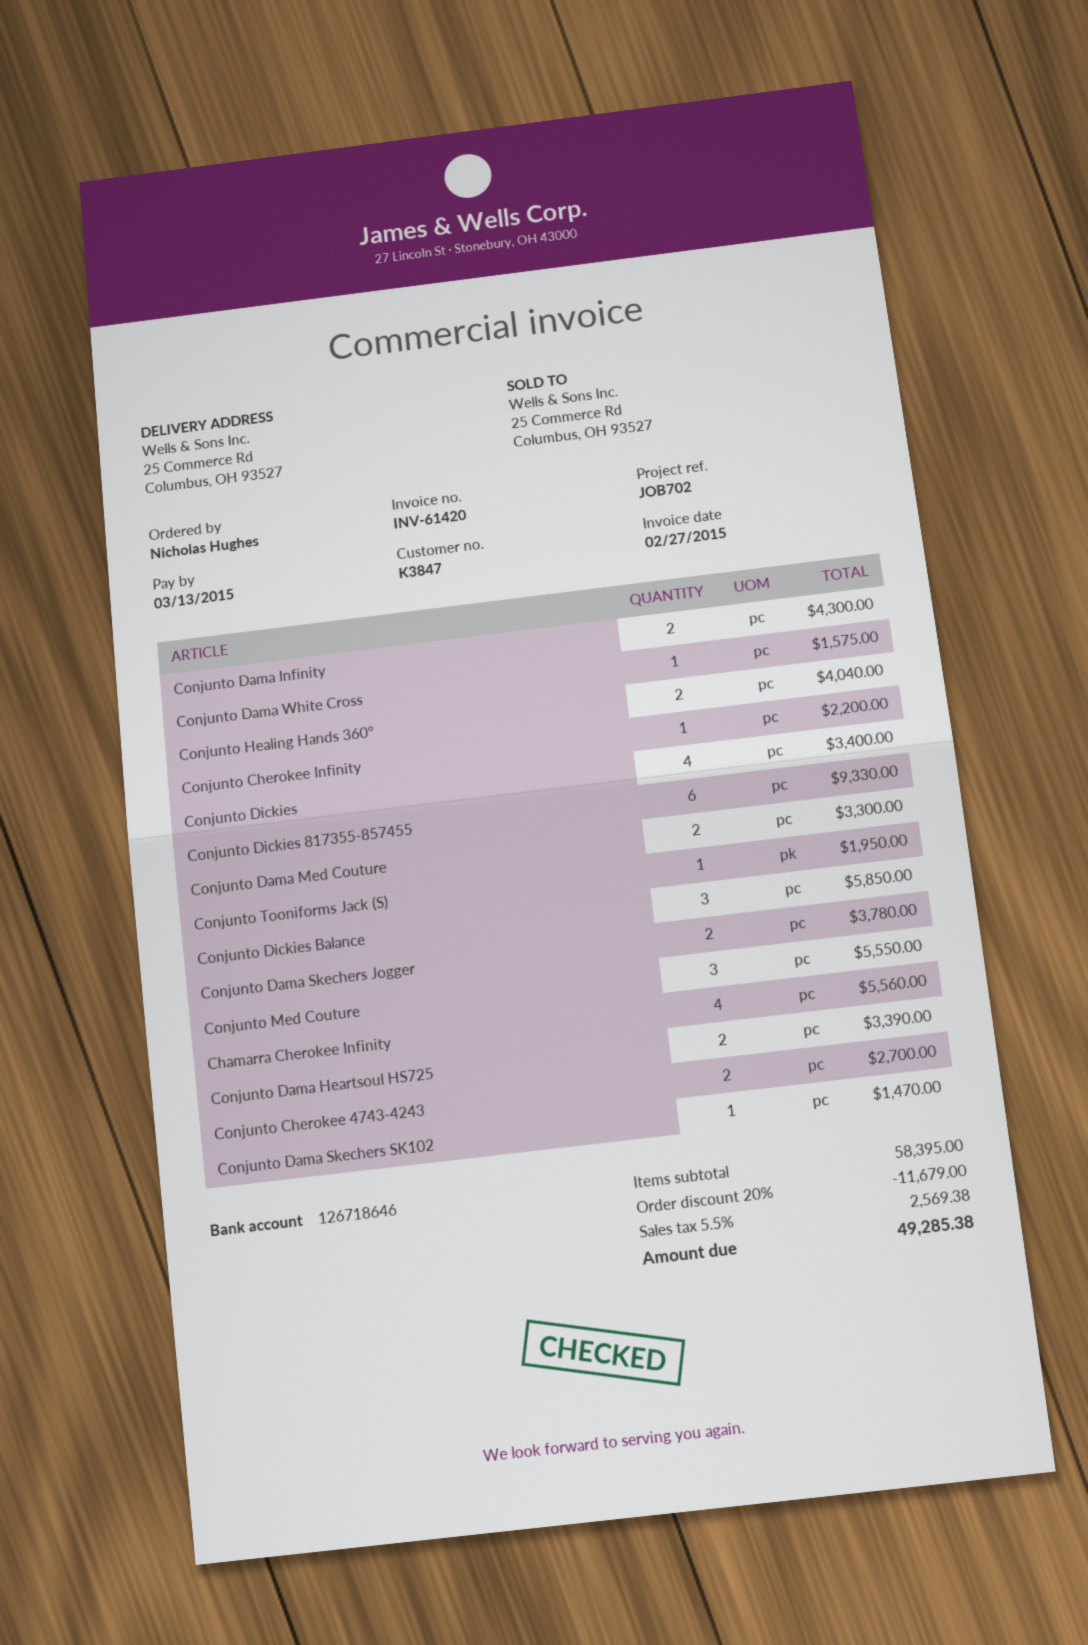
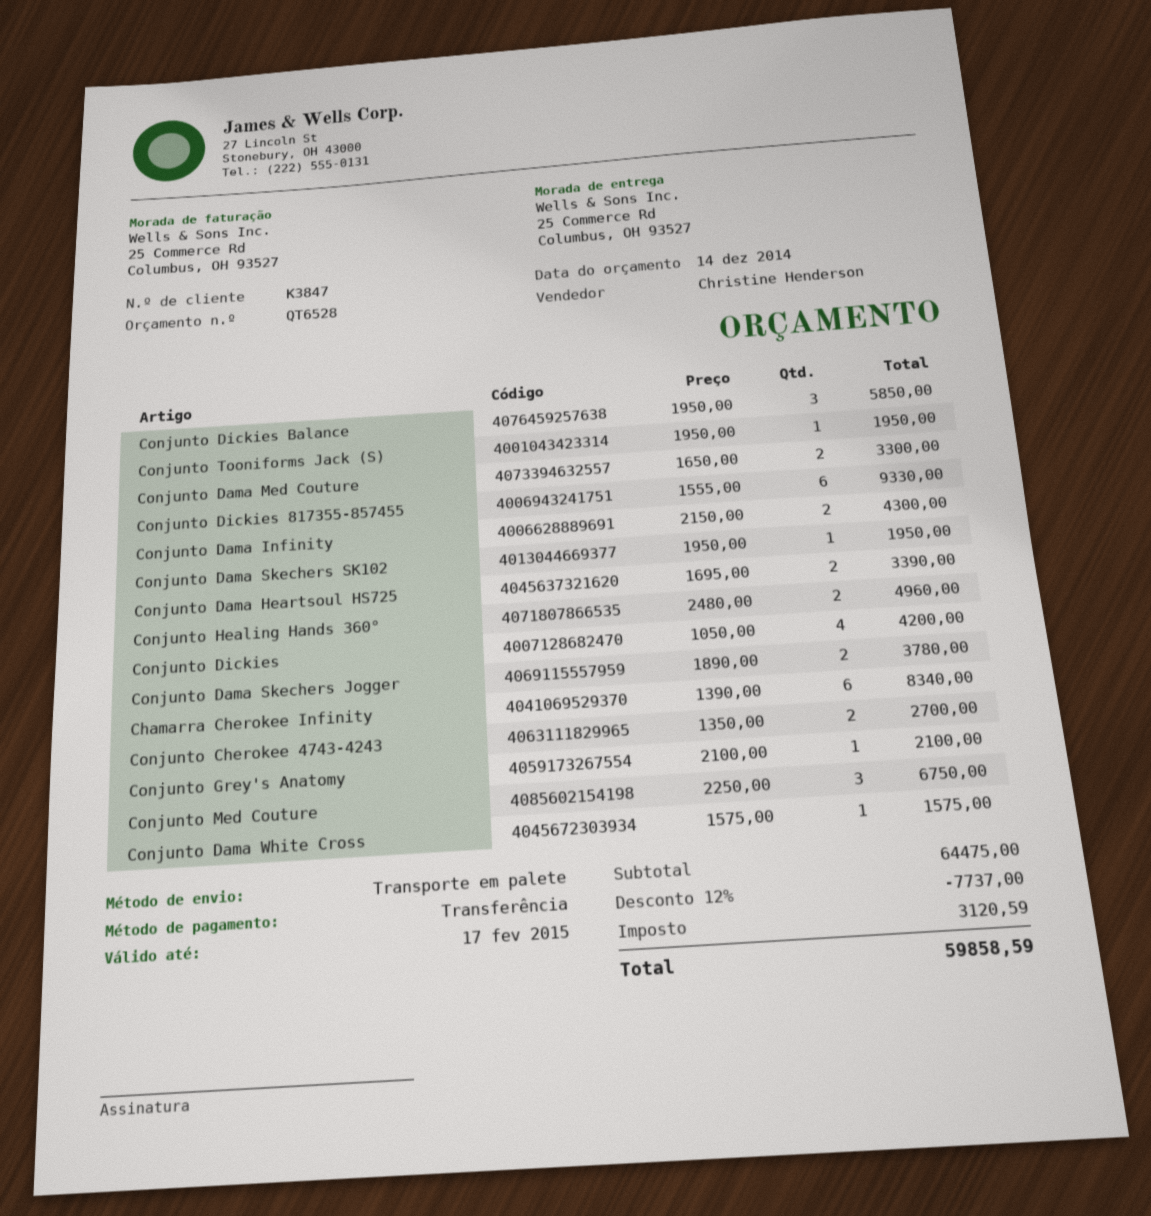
Conjunto Healing Hands 360°: 2 for 4040.00 -> 2 for 4960.00
Conjunto Cherokee Infinity: 1 for 2200.00 -> none
Conjunto Dickies: 4 for 3400.00 -> 4 for 4200.00
Conjunto Med Couture: 3 for 5550.00 -> 3 for 6750.00
Chamarra Cherokee Infinity: 4 for 5560.00 -> 6 for 8340.00
Conjunto Dama Skechers SK102: 1 for 1470.00 -> 1 for 1950.00
Conjunto Grey's Anatomy: none -> 1 for 2100.00
subtotal: 58395.00 -> 64475.00
discount: 20% = 11679.00 -> 12% = 7737.00
tax: 2569.38 -> 3120.59
total: 49285.38 -> 59858.59

